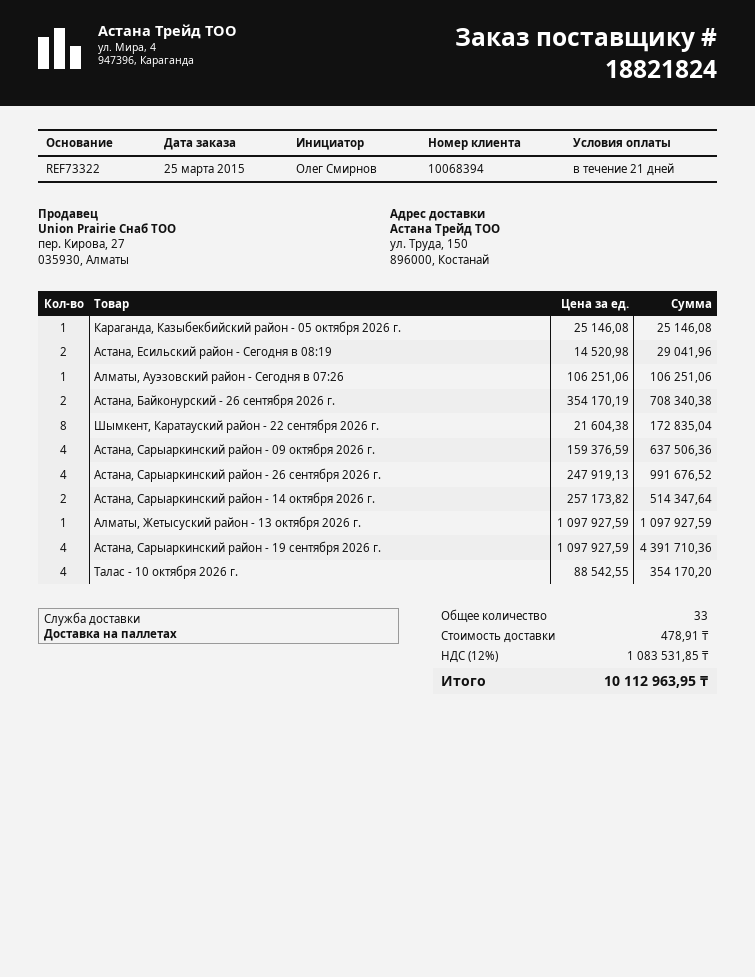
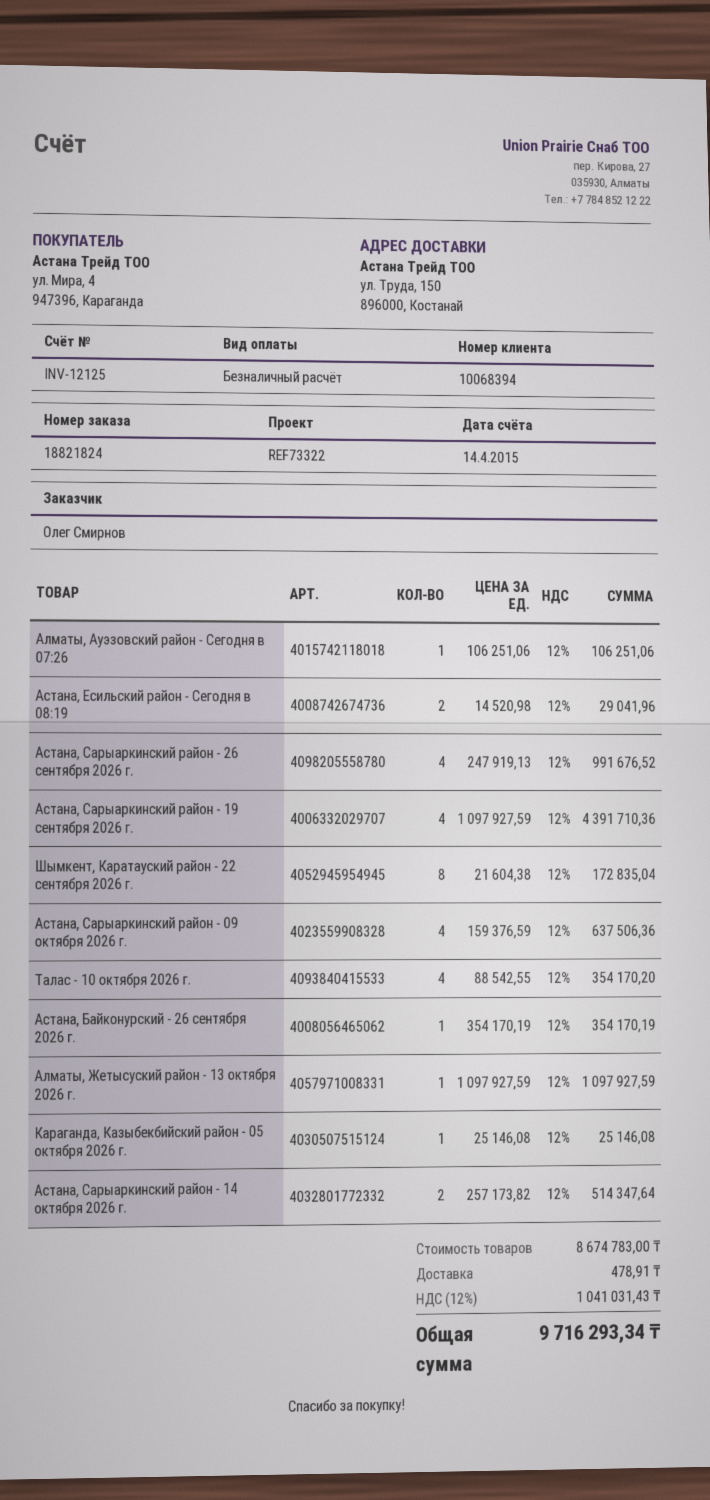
Астана, Байконурский - 26 сентября 2026 г.: 2 x 354170.19 = 708340.38 -> 1 x 354170.19 = 354170.19
tax: 12% = 1083531.85 -> 12% = 1041031.43
total: 10112963.95 -> 9716293.34

